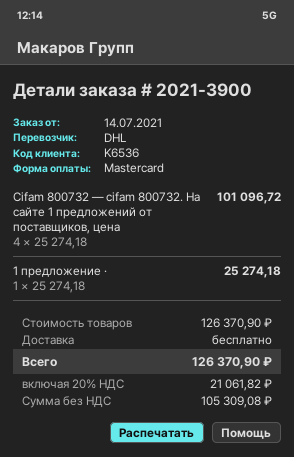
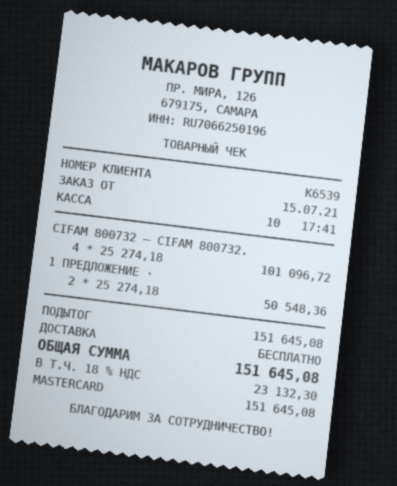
order date: 2021-07-14 -> 2021-07-15
customer number: K6536 -> K6539
1 предложение ·: 1 x 25274.18 = 25274.18 -> 2 x 25274.18 = 50548.36
subtotal: 126370.90 -> 151645.08
tax: 20% = 21061.82 -> 18% = 23132.30
total: 126370.90 -> 151645.08

